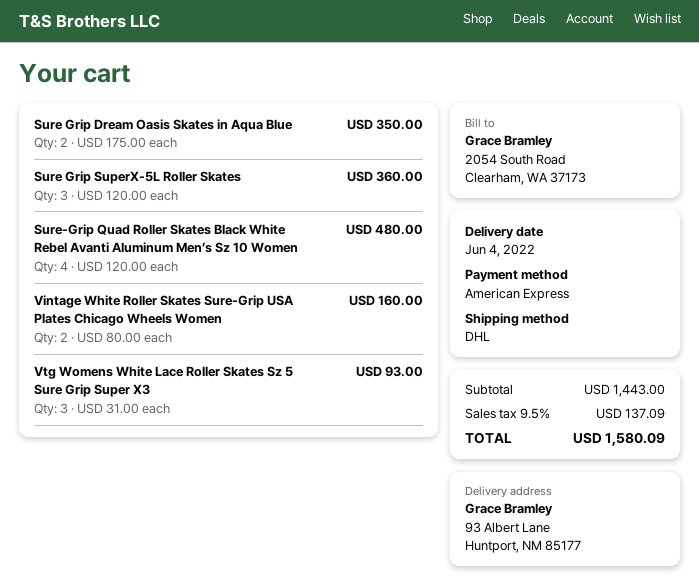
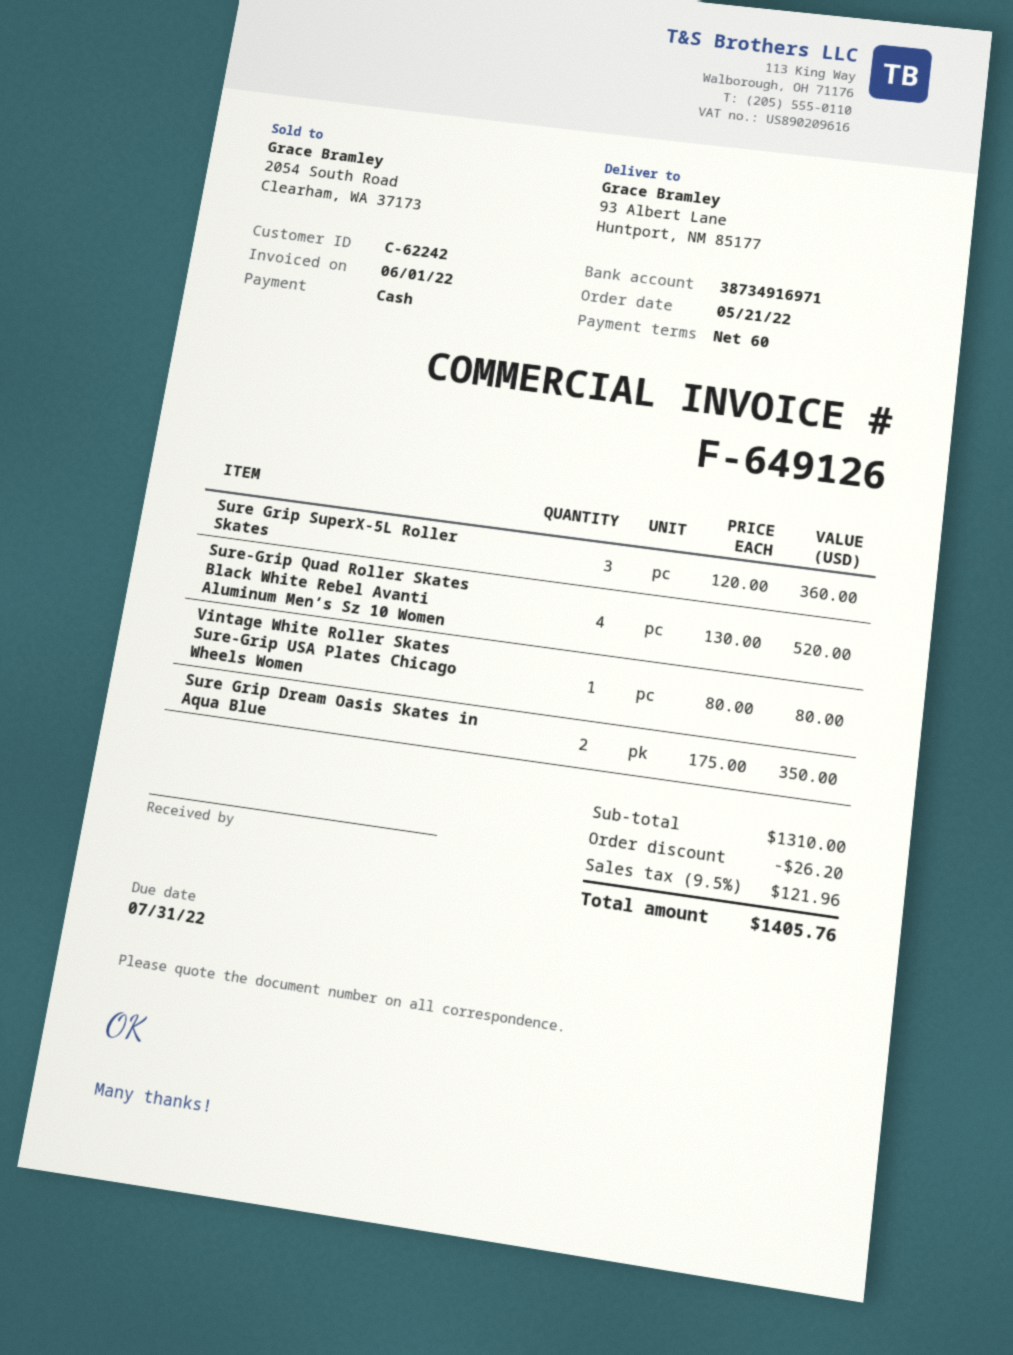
payment method: American Express -> cash
Sure-Grip Quad Roller Skates Black White Rebel Avanti Aluminum Men’s Sz 10 Women: 4 x 120.00 = 480.00 -> 4 x 130.00 = 520.00
Vintage White Roller Skates Sure-Grip USA Plates Chicago Wheels Women: 2 x 80.00 = 160.00 -> 1 x 80.00 = 80.00
Vtg Womens White Lace Roller Skates Sz 5 Sure Grip Super X3: 3 x 31.00 = 93.00 -> none
subtotal: 1443.00 -> 1310.00
discount: none -> 26.20
tax: 9.5% = 137.09 -> 9.5% = 121.96
total: 1580.09 -> 1405.76

